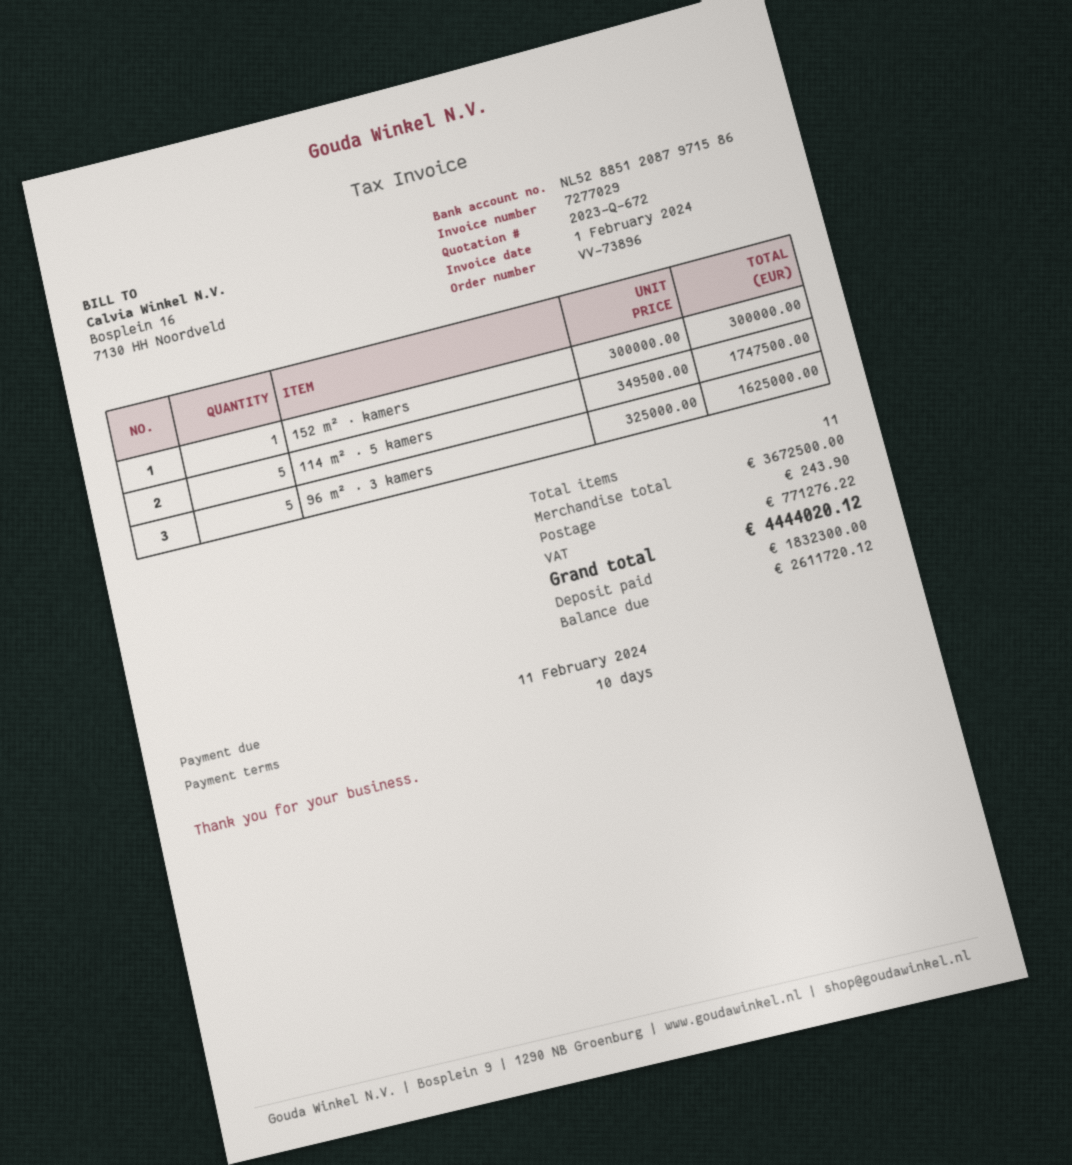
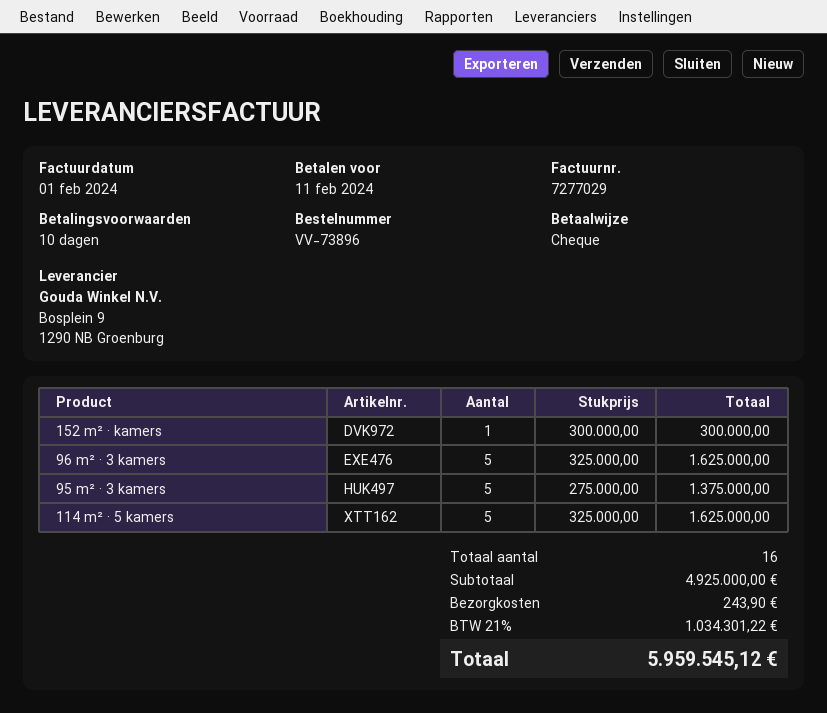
114 m² · 5 kamers: 5 x 349500.00 = 1747500.00 -> 5 x 325000.00 = 1625000.00
95 m² · 3 kamers: none -> 5 x 275000.00 = 1375000.00
total quantity: 11 -> 16
subtotal: 3672500.00 -> 4925000.00
tax: 771276.22 -> 1034301.22
total: 4444020.12 -> 5959545.12

